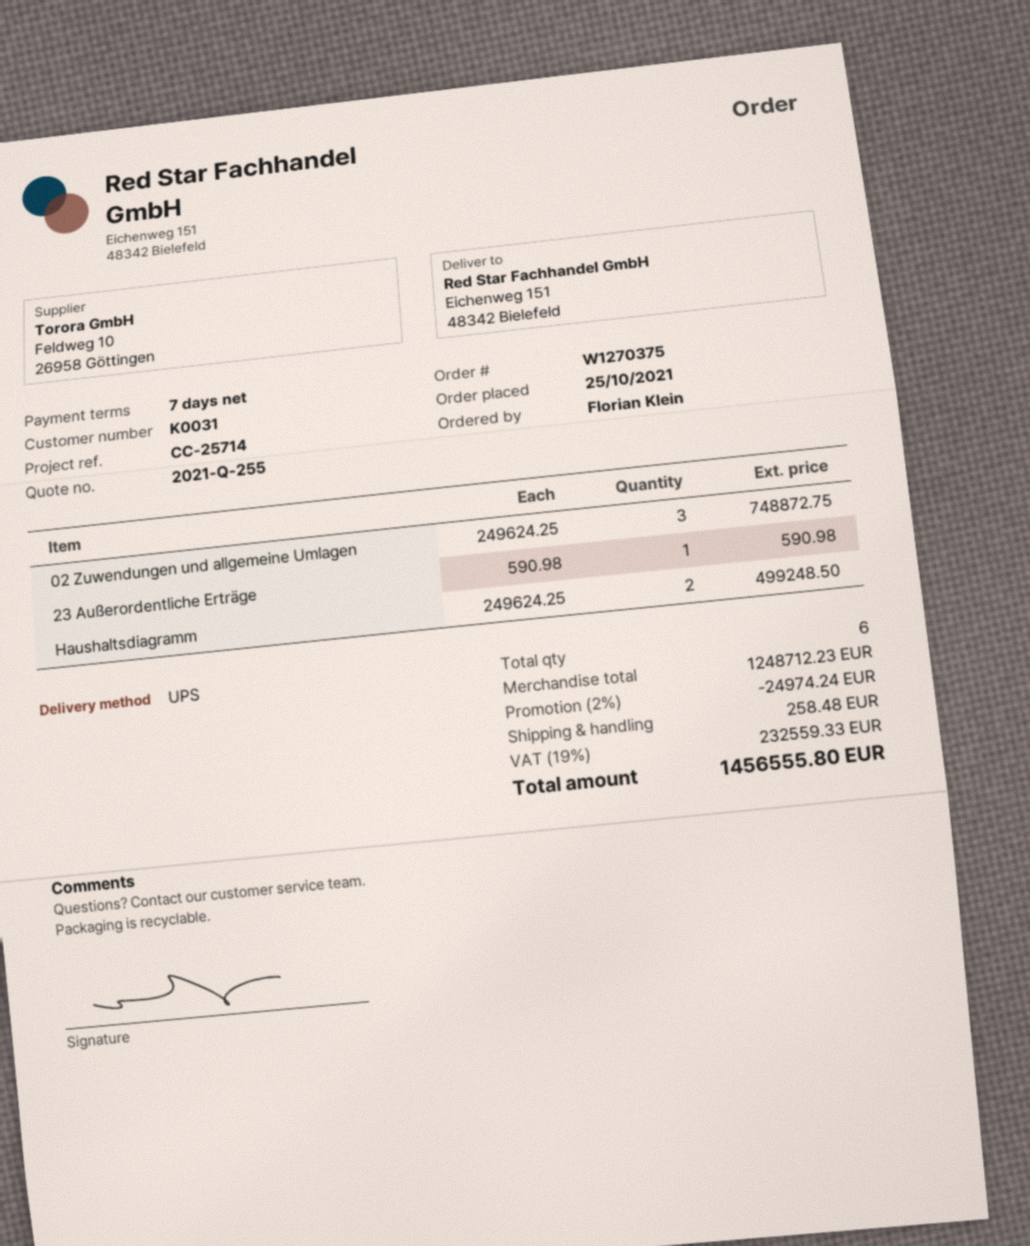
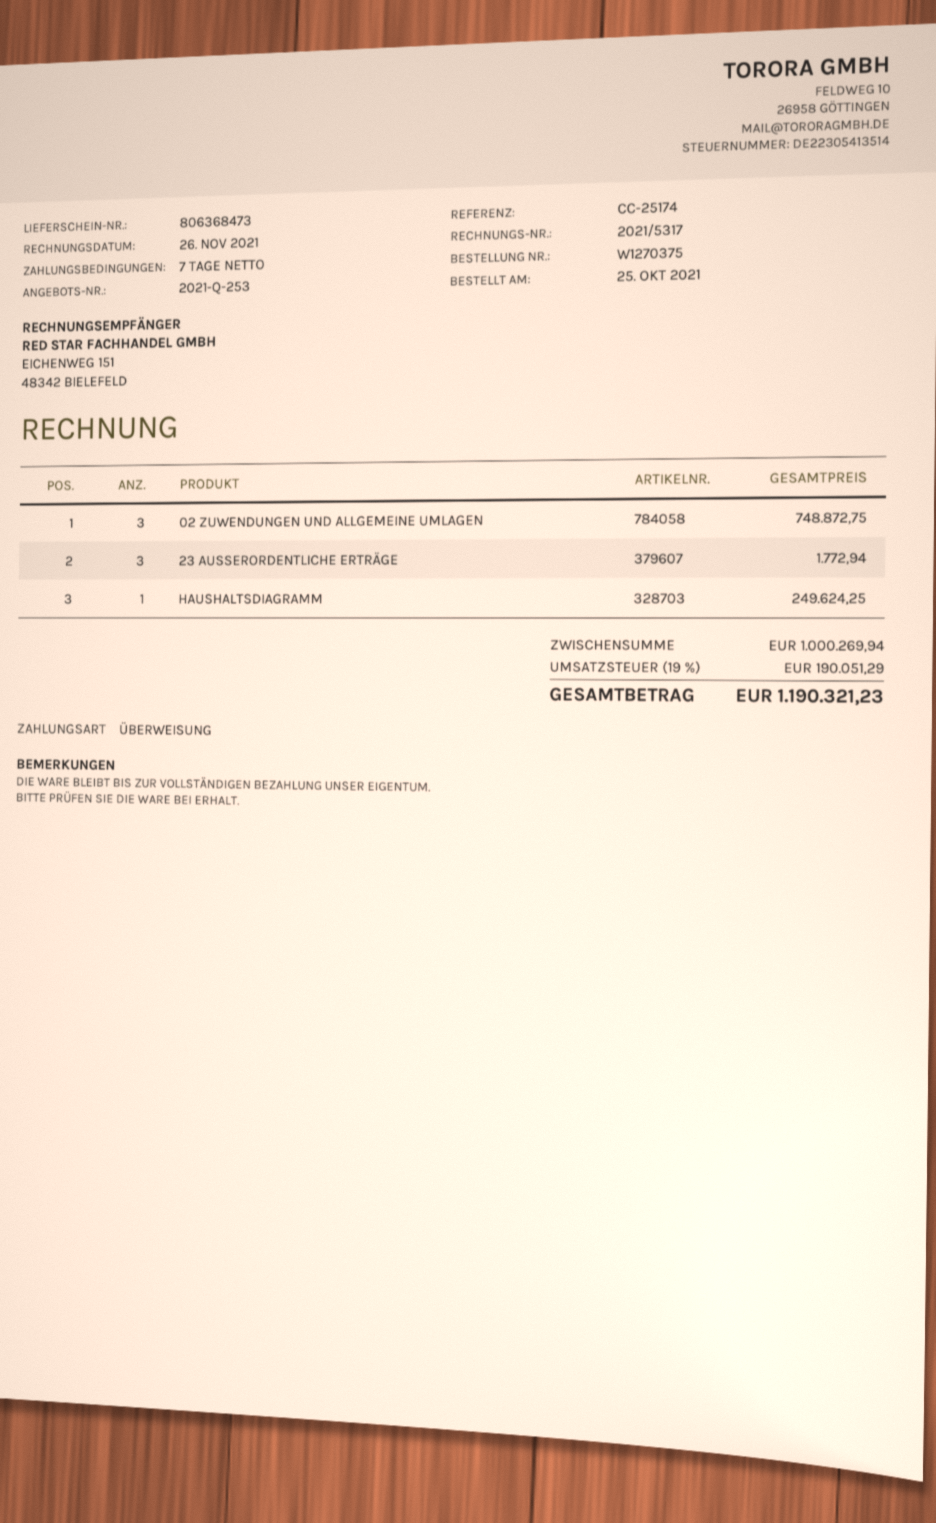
quote number: 2021-Q-255 -> 2021-Q-253
reference: CC-25714 -> CC-25174
23 Außerordentliche Erträge: 1 for 590.98 -> 3 for 1772.94
Haushaltsdiagramm: 2 for 499248.50 -> 1 for 249624.25
subtotal: 1248712.23 -> 1000269.94
discount: 2% = 24974.24 -> none
shipping: 258.48 -> none
tax: 19% = 232559.33 -> 19% = 190051.29
total: 1456555.80 -> 1190321.23

